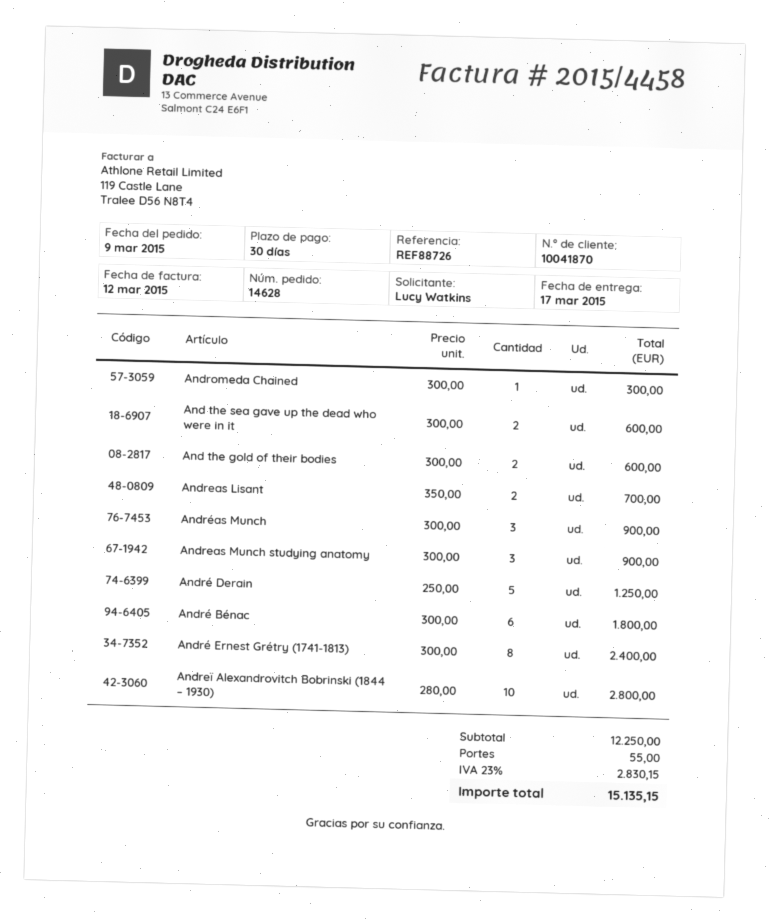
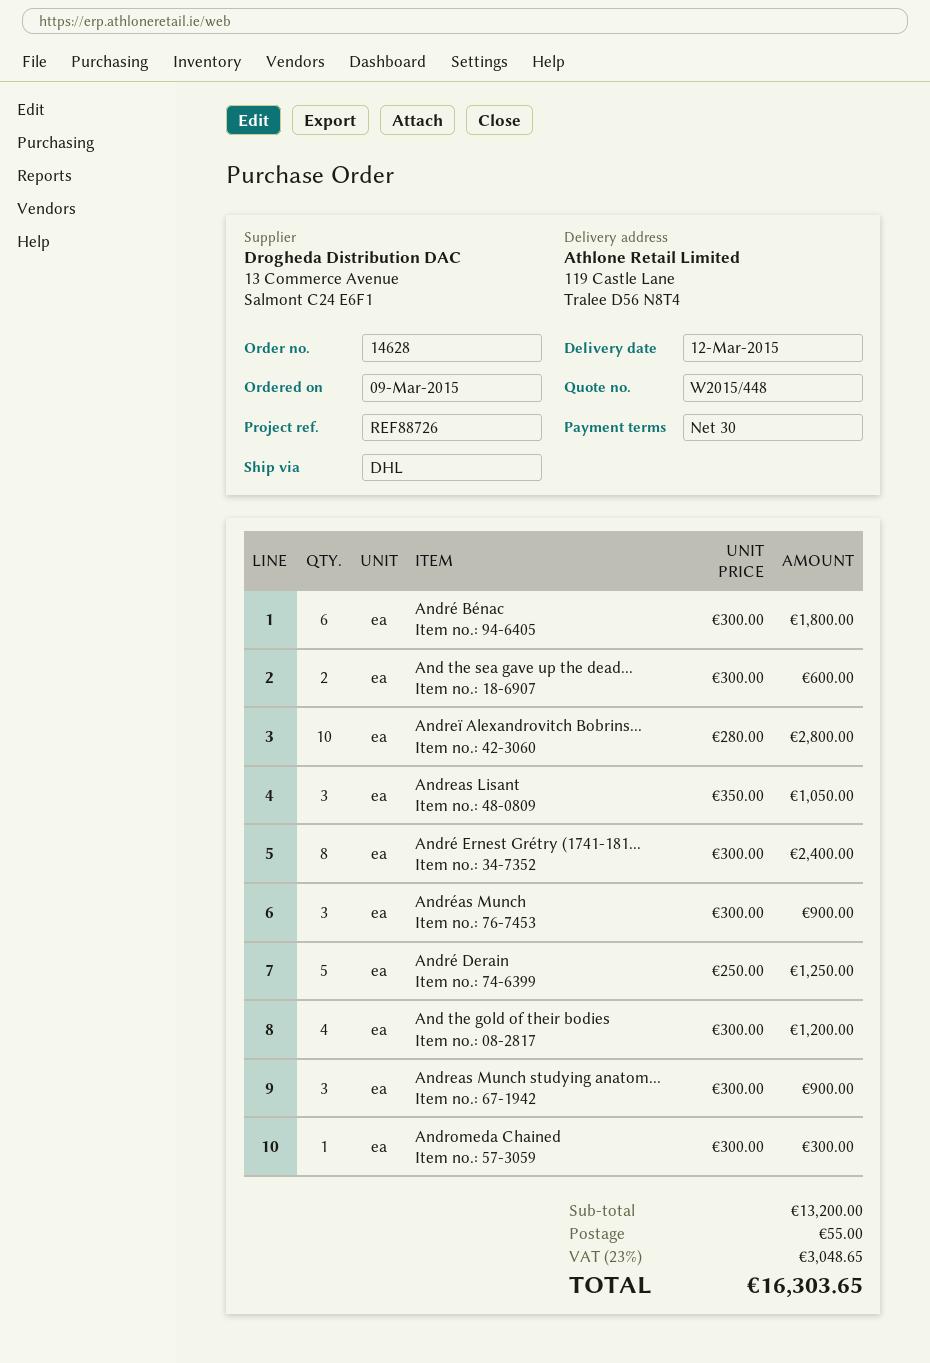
delivery date: 2015-03-17 -> 2015-03-12
And the gold of their bodies: 2 x 300.00 = 600.00 -> 4 x 300.00 = 1200.00
Andreas Lisant: 2 x 350.00 = 700.00 -> 3 x 350.00 = 1050.00
subtotal: 12250.00 -> 13200.00
tax: 23% = 2830.15 -> 23% = 3048.65
total: 15135.15 -> 16303.65

